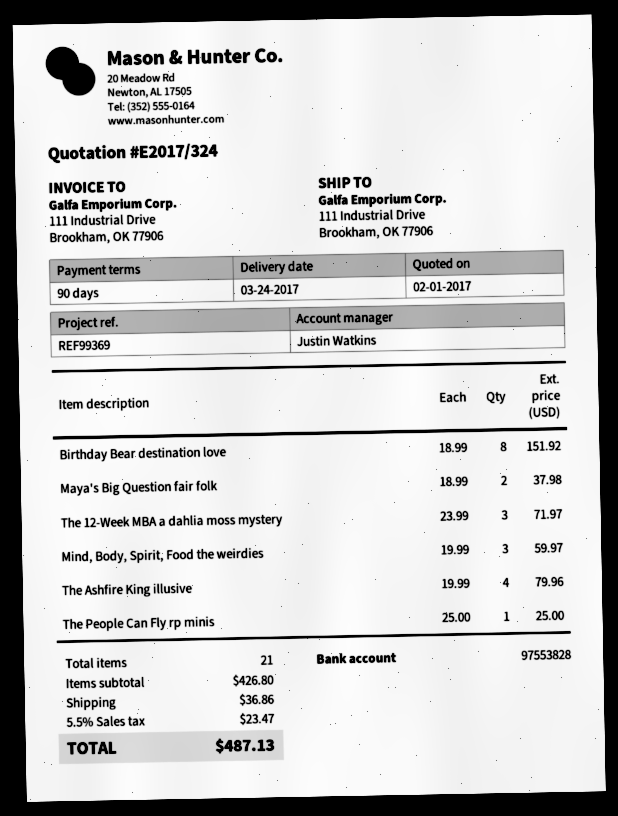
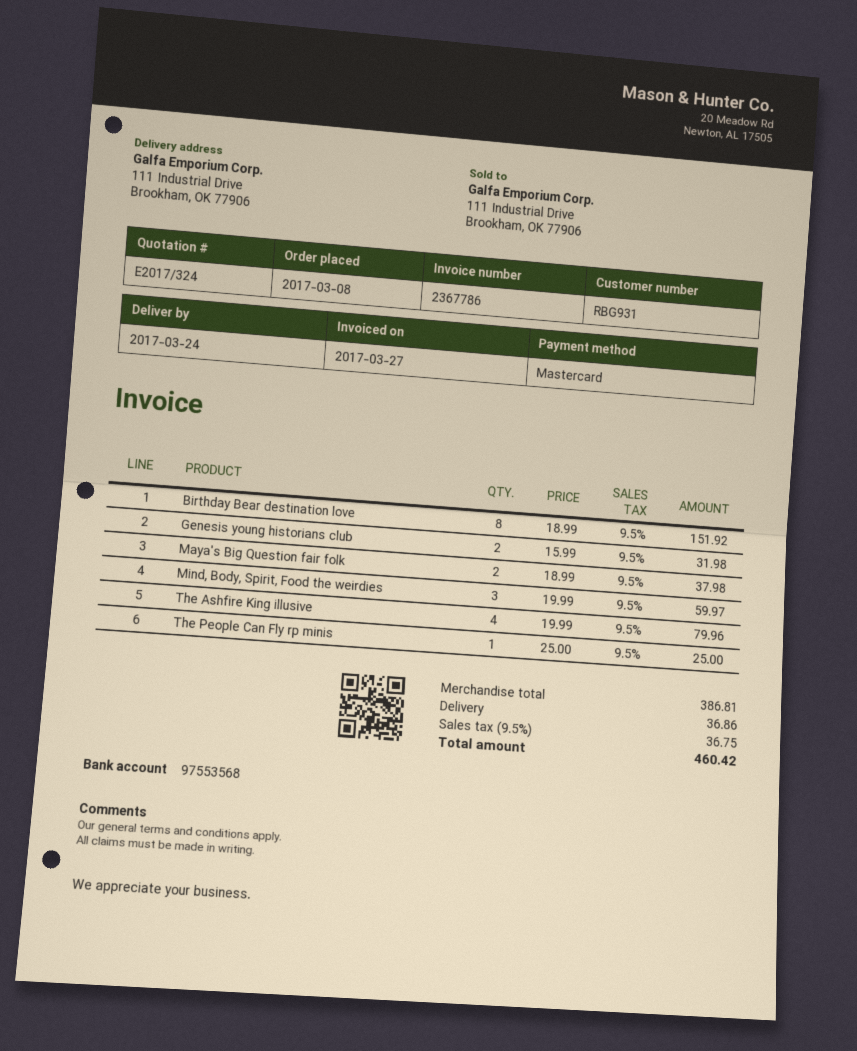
bank account: 97553828 -> 97553568
The 12-Week MBA a dahlia moss mystery: 3 x 23.99 = 71.97 -> none
Genesis young historians club: none -> 2 x 15.99 = 31.98
subtotal: 426.80 -> 386.81
tax: 5.5% = 23.47 -> 9.5% = 36.75
total: 487.13 -> 460.42

